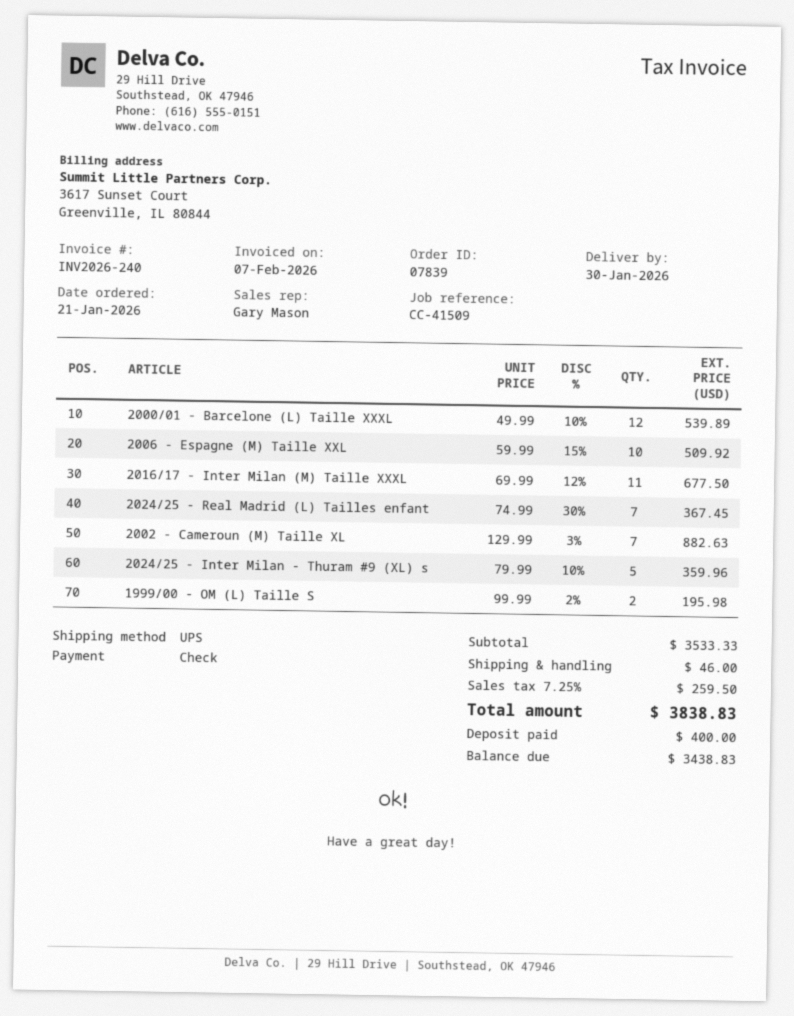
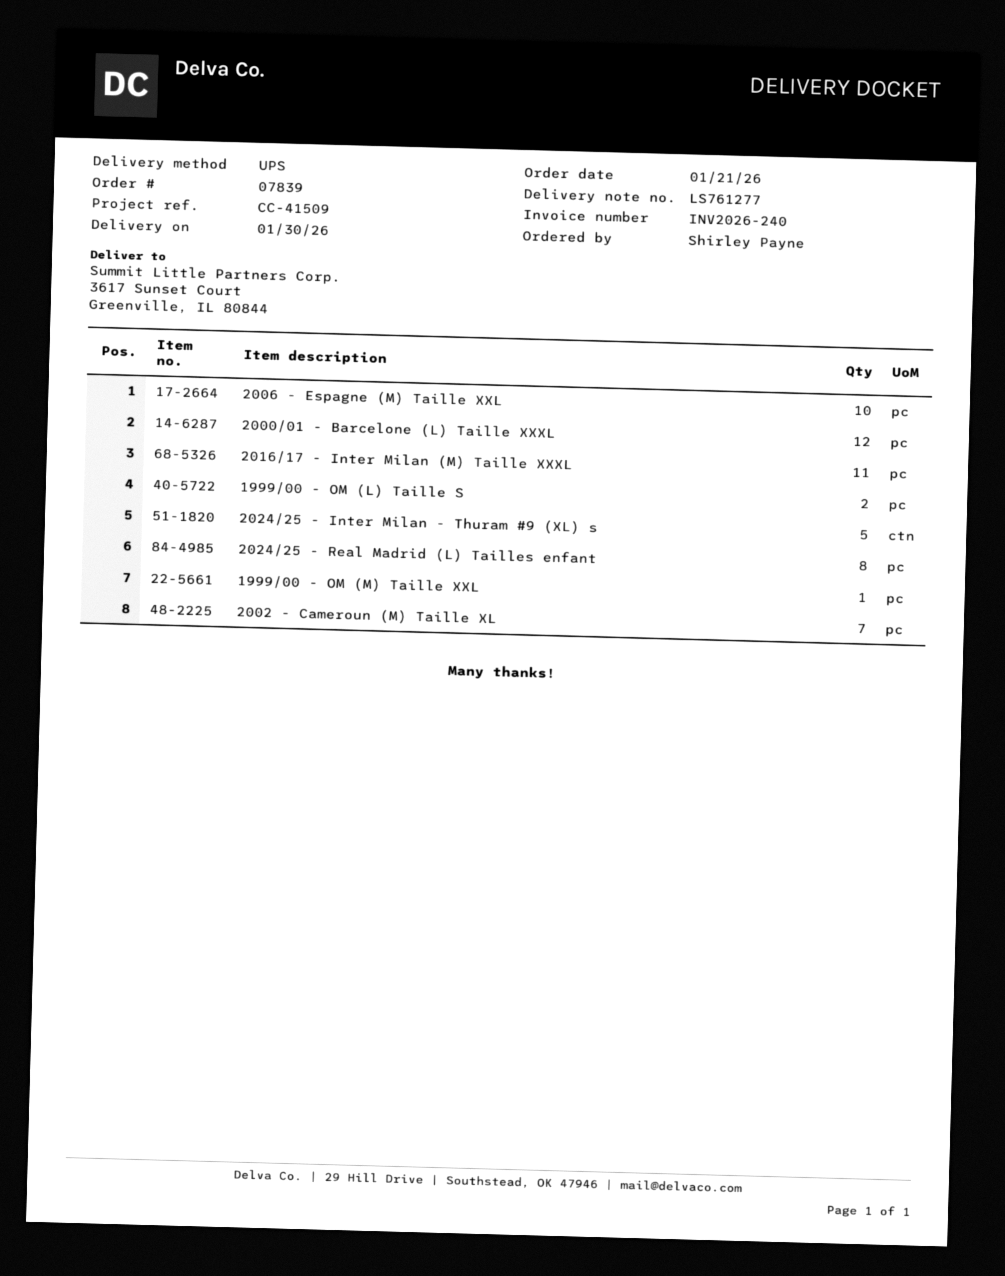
2024/25 - Real Madrid (L) Tailles enfant: 7 -> 8
1999/00 - OM (M) Taille XXL: none -> 1

